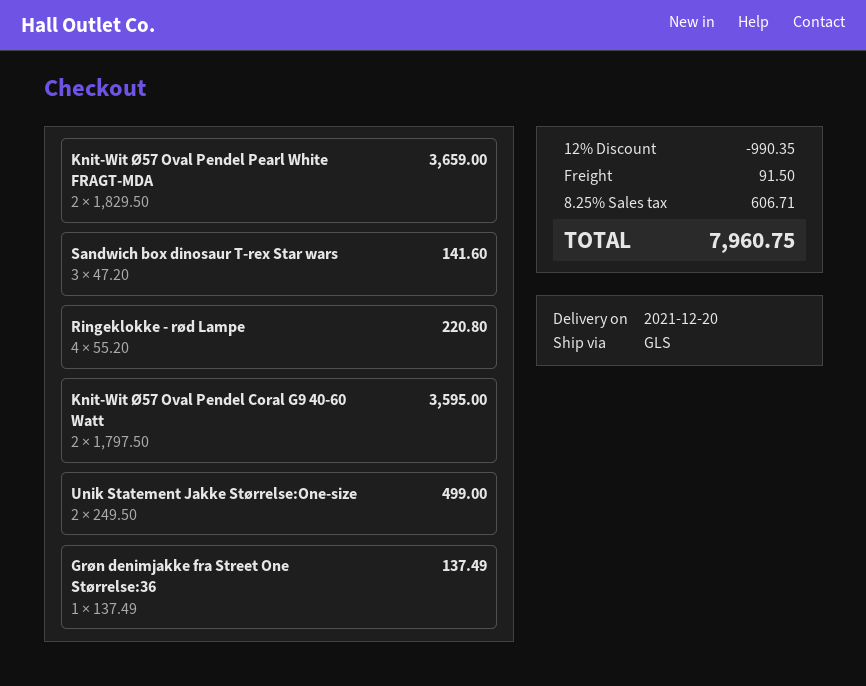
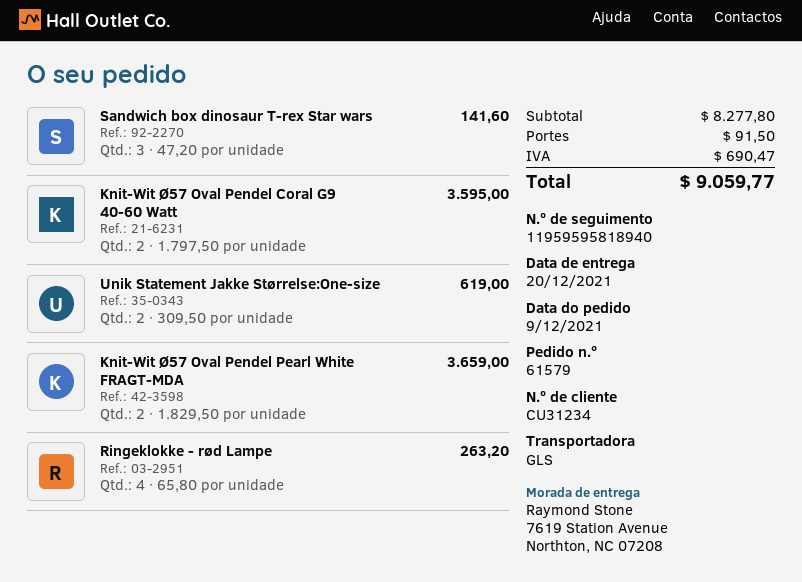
Ringeklokke - rød Lampe: 4 x 55.20 = 220.80 -> 4 x 65.80 = 263.20
Unik Statement Jakke Størrelse:One-size: 2 x 249.50 = 499.00 -> 2 x 309.50 = 619.00
Grøn denimjakke fra Street One Størrelse:36: 1 x 137.49 = 137.49 -> none
discount: 12% = 990.35 -> none
tax: 606.71 -> 690.47
total: 7960.75 -> 9059.77

